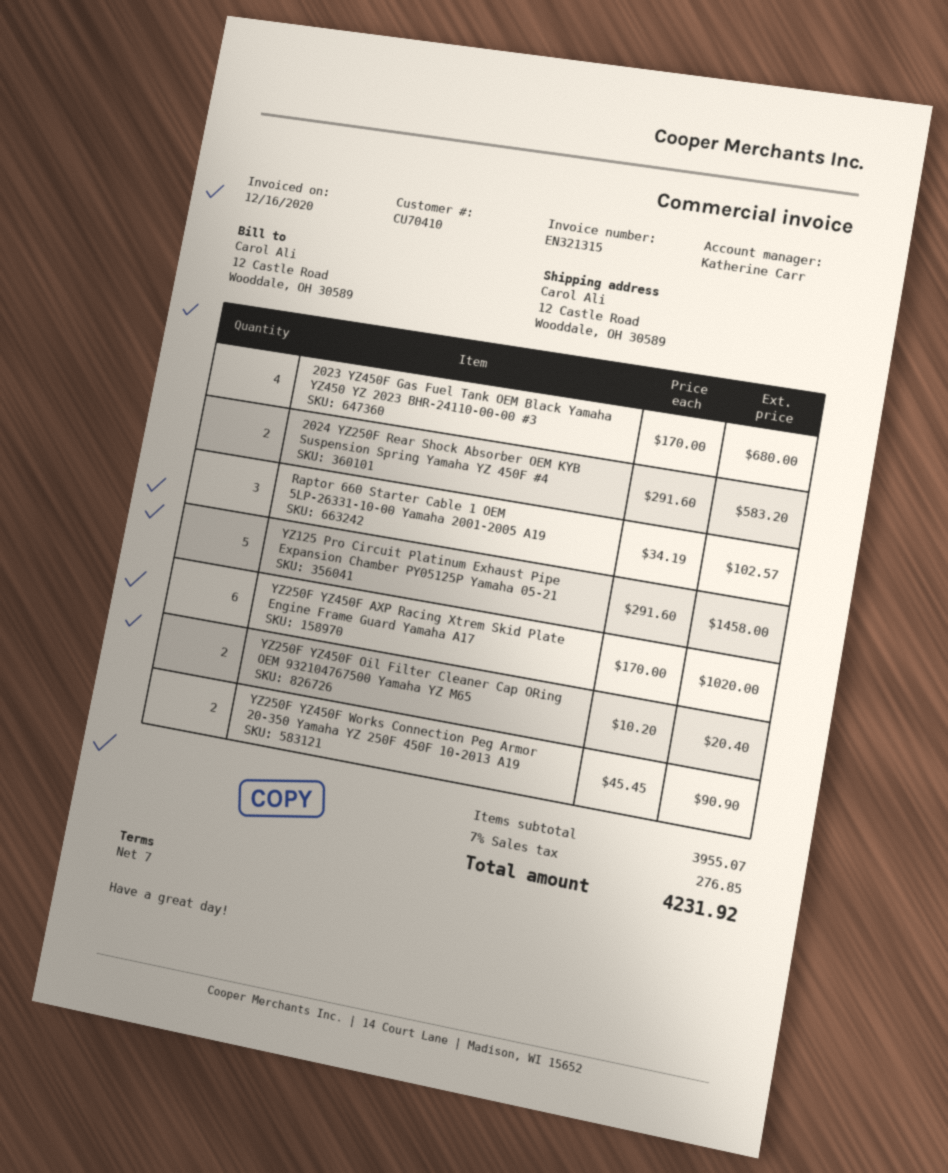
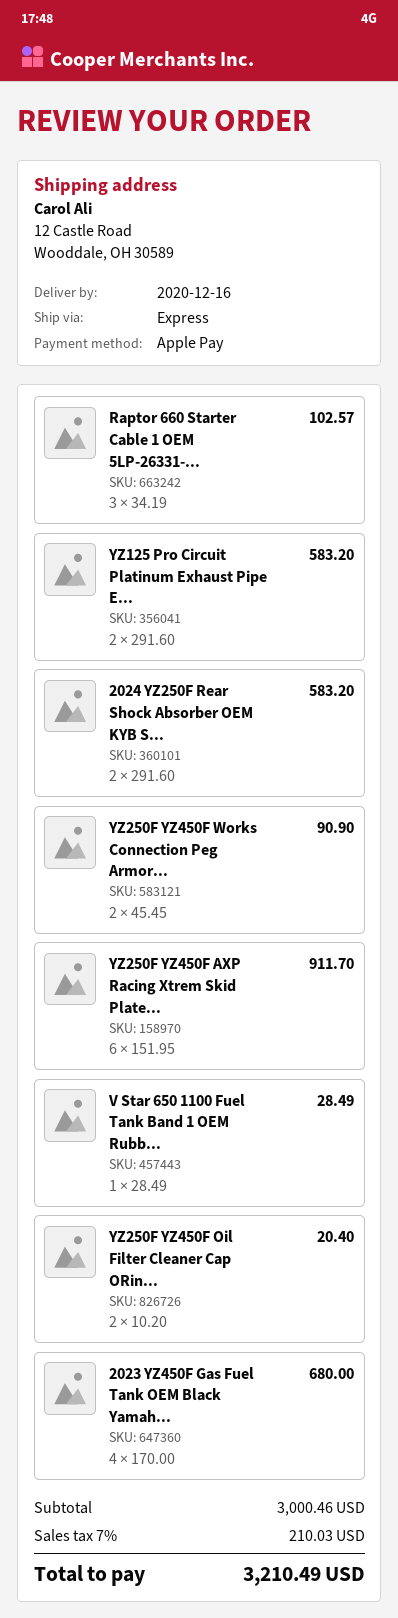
YZ125 Pro Circuit Platinum Exhaust Pipe Expansion Chamber PY05125P Yamaha 05-21: 5 x 291.60 = 1458.00 -> 2 x 291.60 = 583.20
YZ250F YZ450F AXP Racing Xtrem Skid Plate Engine Frame Guard Yamaha A17: 6 x 170.00 = 1020.00 -> 6 x 151.95 = 911.70
V Star 650 1100 Fuel Tank Band 1 OEM Rubb...: none -> 1 x 28.49 = 28.49
subtotal: 3955.07 -> 3000.46
tax: 7% = 276.85 -> 7% = 210.03
total: 4231.92 -> 3210.49

